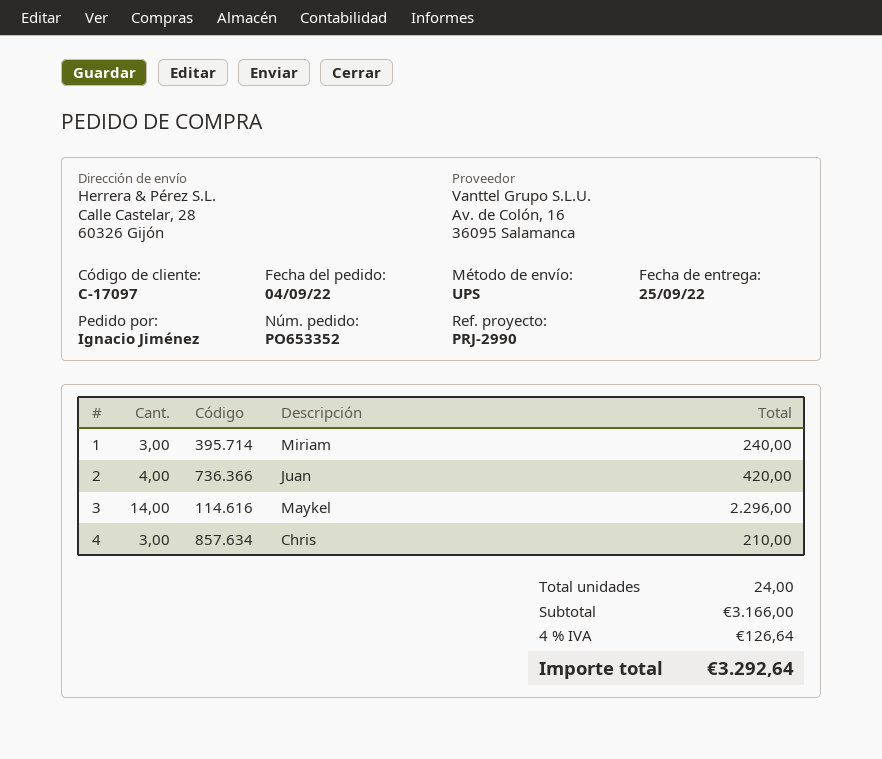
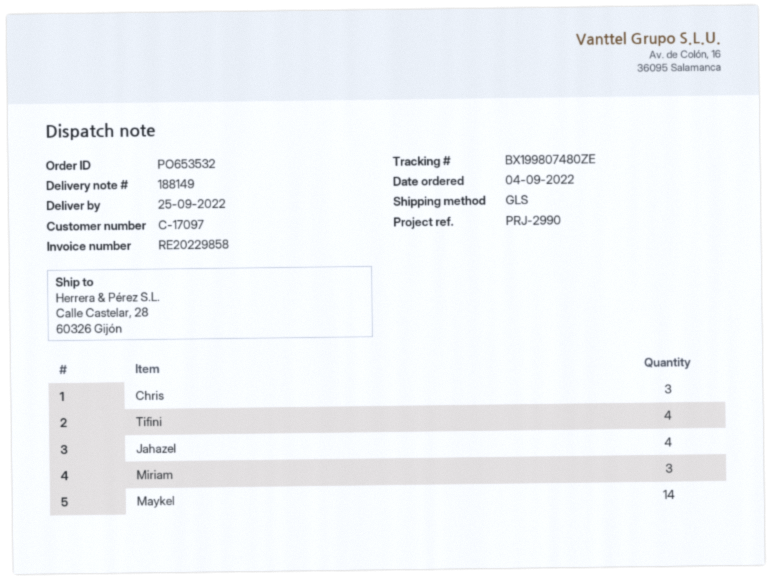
order number: PO653352 -> PO653532
shipping method: UPS -> GLS
Juan: 4 -> none
Tifini: none -> 4
Jahazel: none -> 4

